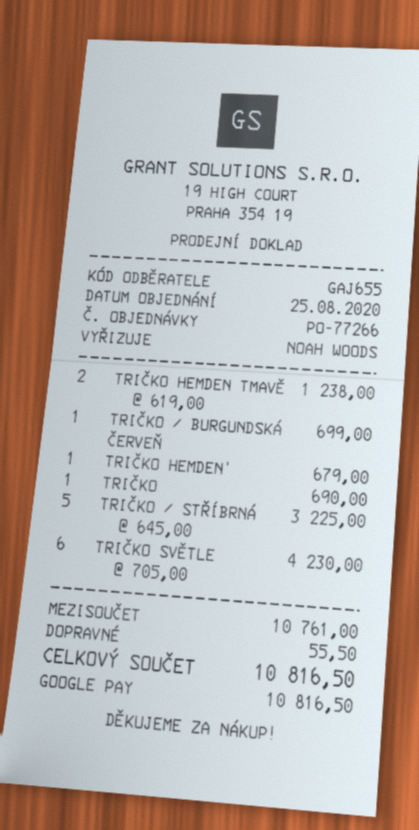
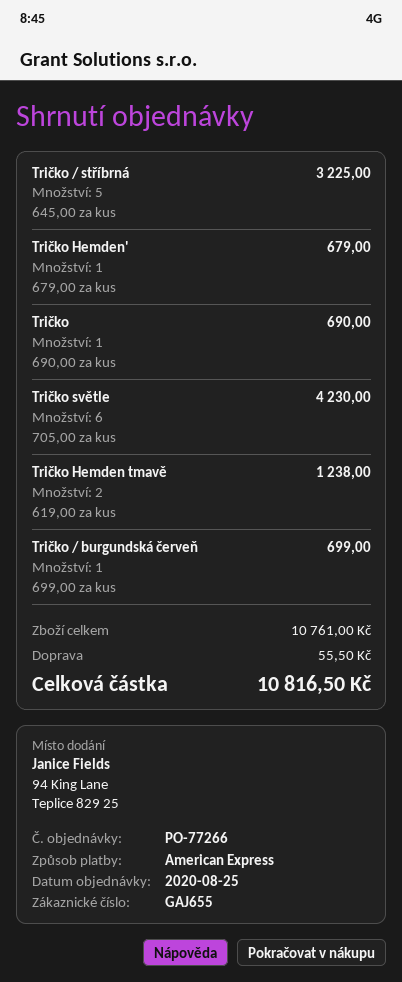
payment method: Google Pay -> American Express

